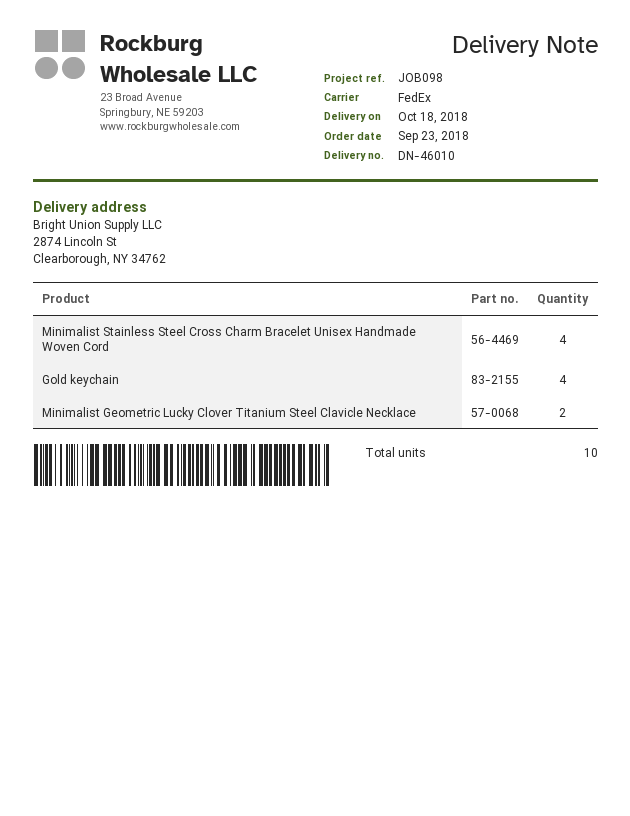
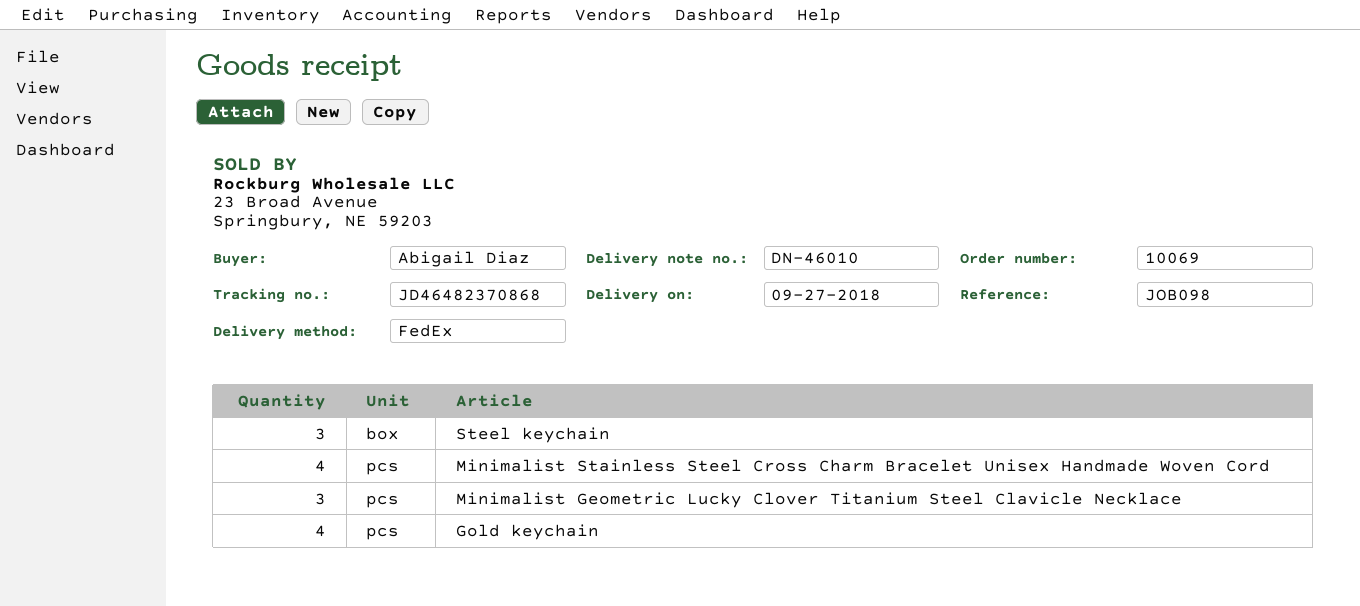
delivery date: 2018-10-18 -> 2018-09-27
Minimalist Geometric Lucky Clover Titanium Steel Clavicle Necklace: 2 -> 3
Steel keychain: none -> 3

